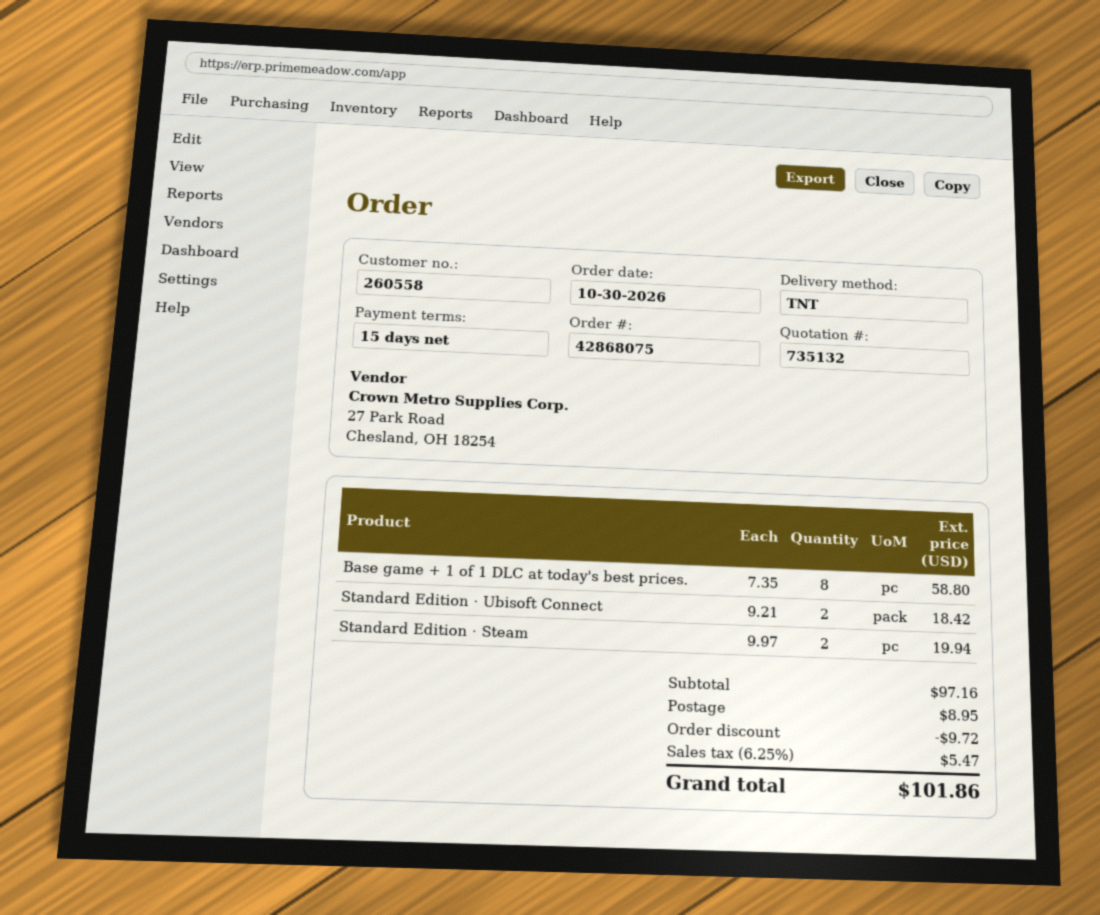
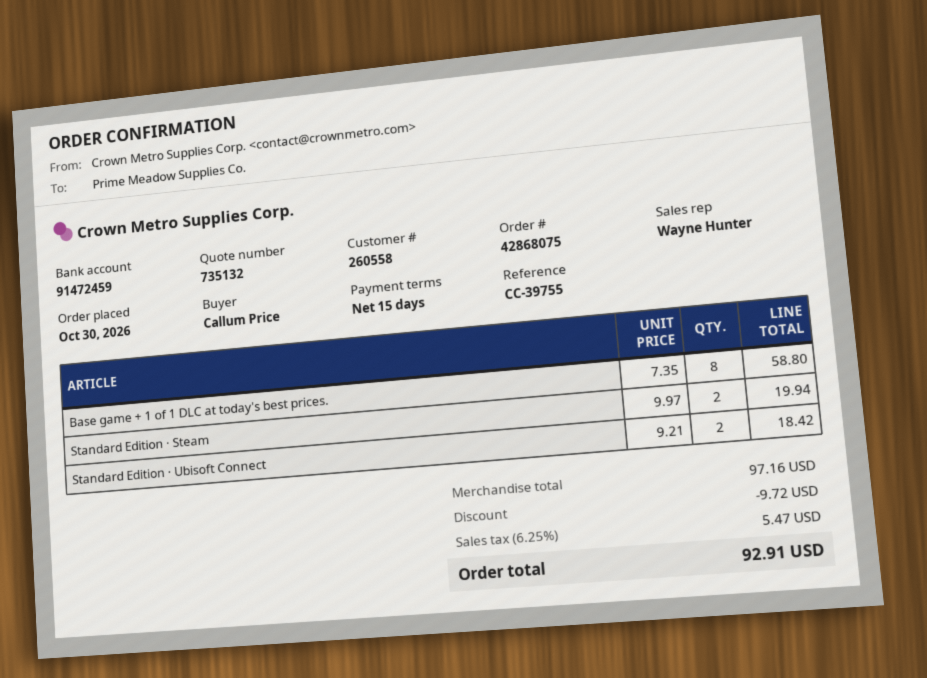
shipping: 8.95 -> none
total: 101.86 -> 92.91

